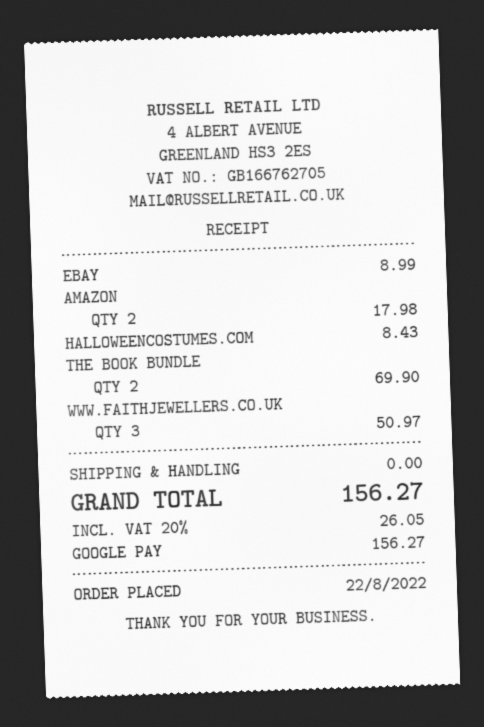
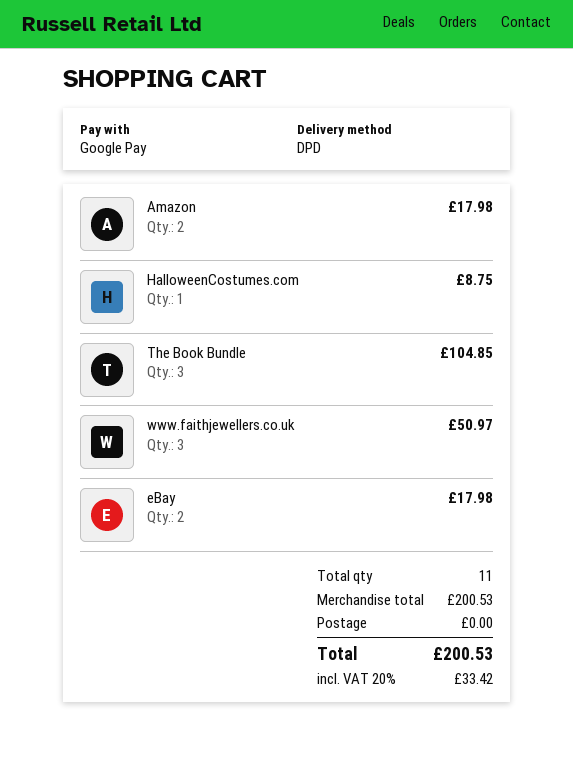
EBAY: 1 for 8.99 -> 2 for 17.98
HALLOWEENCOSTUMES.COM: 1 for 8.43 -> 1 for 8.75
THE BOOK BUNDLE: 2 for 69.90 -> 3 for 104.85
tax: 20% = 26.05 -> 20% = 33.42
total: 156.27 -> 200.53

